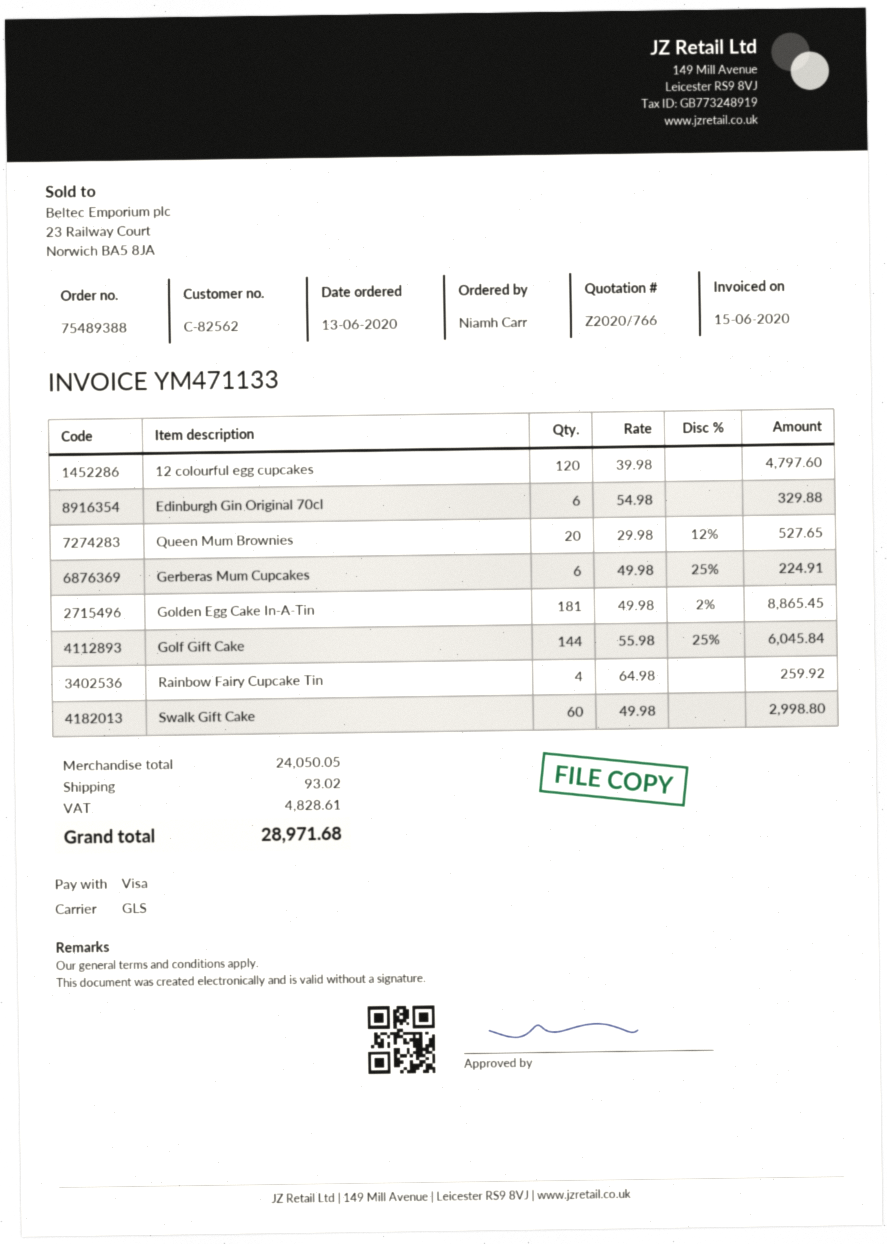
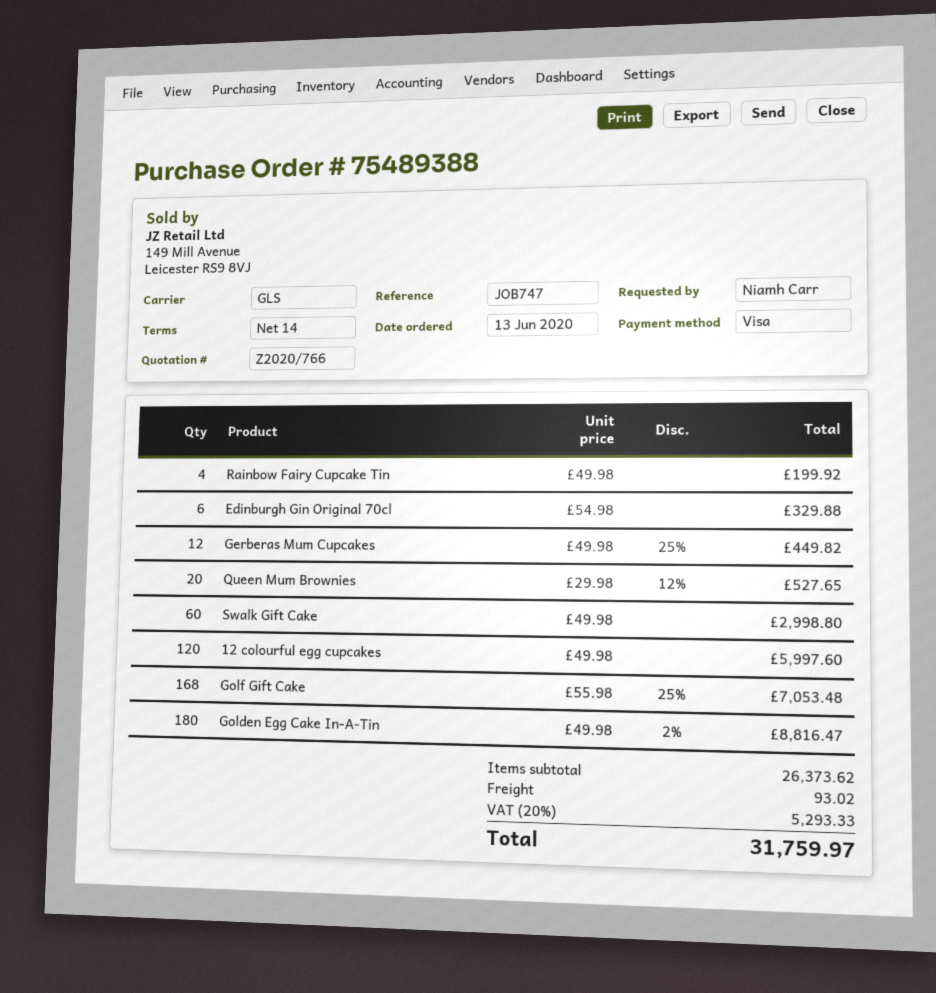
12 colourful egg cupcakes: 120 x 39.98 = 4797.60 -> 120 x 49.98 = 5997.60
Gerberas Mum Cupcakes: 6 x 49.98 - 25% = 224.91 -> 12 x 49.98 - 25% = 449.82
Golden Egg Cake In-A-Tin: 181 x 49.98 - 2% = 8865.45 -> 180 x 49.98 - 2% = 8816.47
Golf Gift Cake: 144 x 55.98 - 25% = 6045.84 -> 168 x 55.98 - 25% = 7053.48
Rainbow Fairy Cupcake Tin: 4 x 64.98 = 259.92 -> 4 x 49.98 = 199.92
subtotal: 24050.05 -> 26373.62
tax: 4828.61 -> 5293.33
total: 28971.68 -> 31759.97

